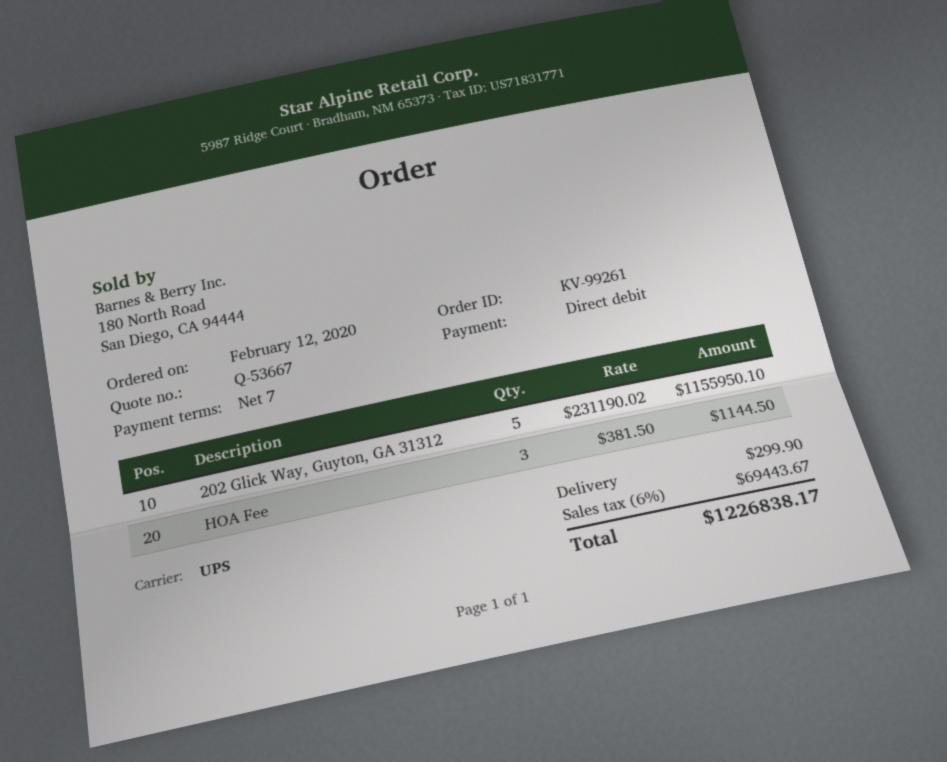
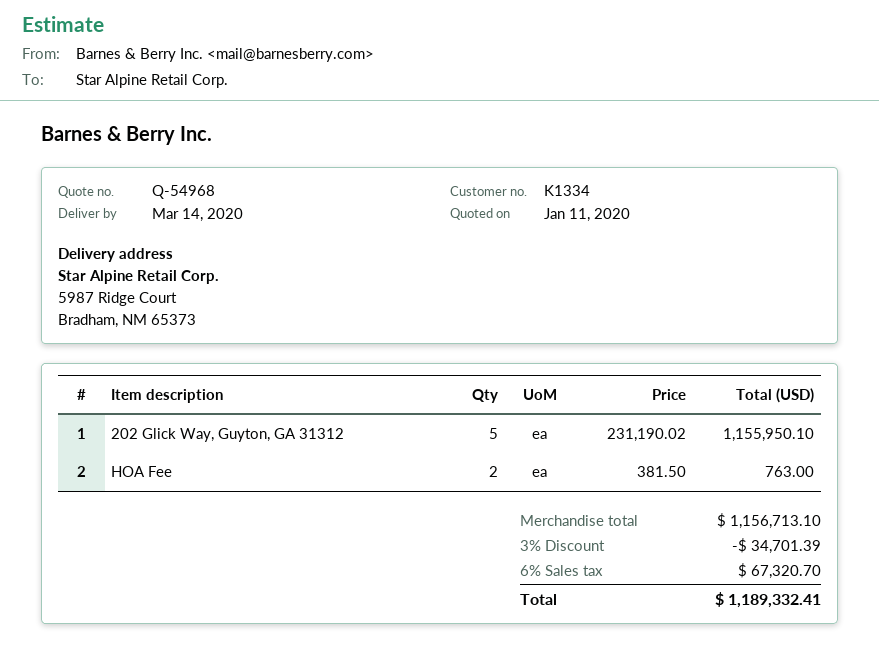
quote number: Q-53667 -> Q-54968
HOA Fee: 3 x 381.50 = 1144.50 -> 2 x 381.50 = 763.00
discount: none -> 3% = 34701.39
shipping: 299.90 -> none
tax: 6% = 69443.67 -> 6% = 67320.70
total: 1226838.17 -> 1189332.41

